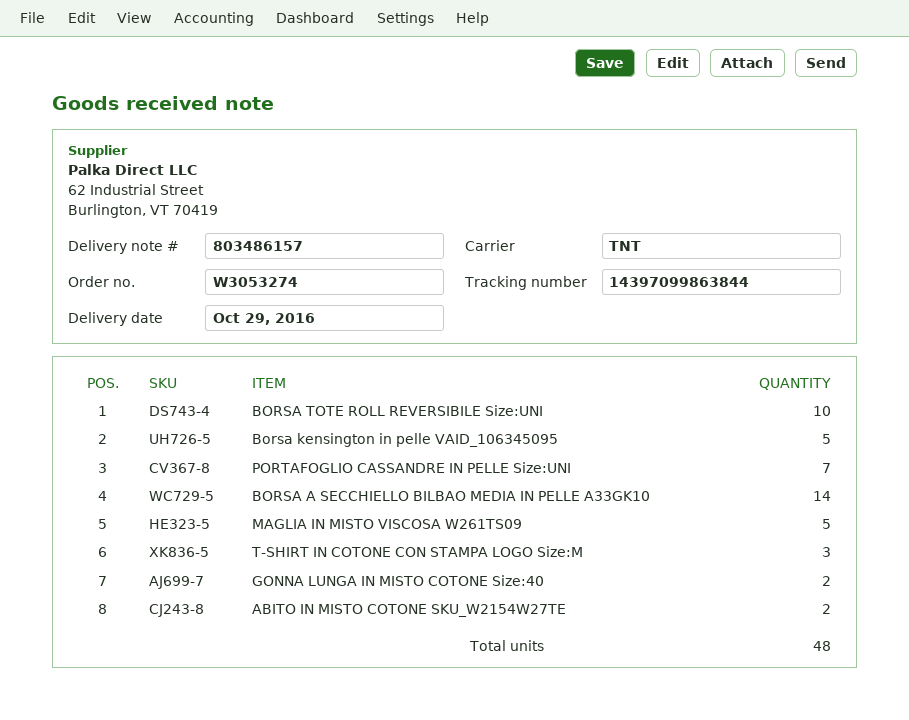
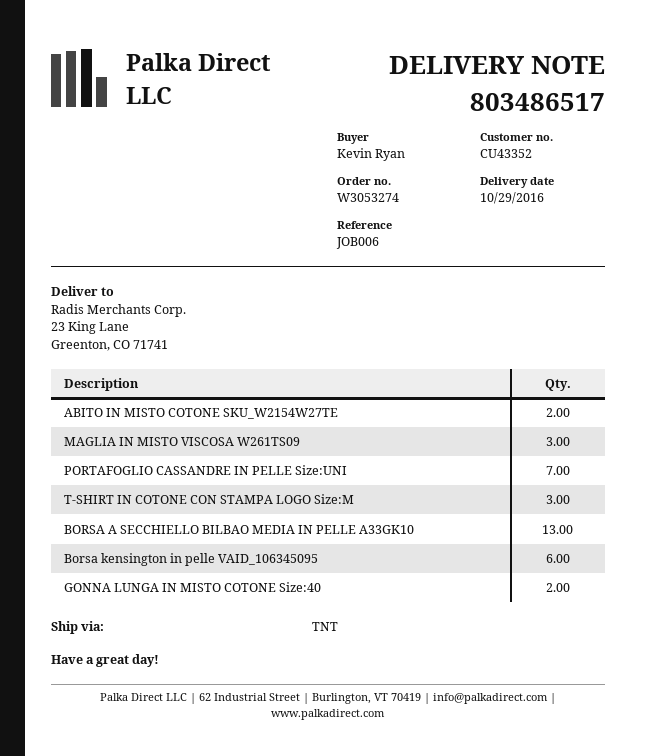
delivery note number: 803486157 -> 803486517
BORSA TOTE ROLL REVERSIBILE Size:UNI: 10 -> none
Borsa kensington in pelle VAID_106345095: 5 -> 6
BORSA A SECCHIELLO BILBAO MEDIA IN PELLE A33GK10: 14 -> 13
MAGLIA IN MISTO VISCOSA W261TS09: 5 -> 3

